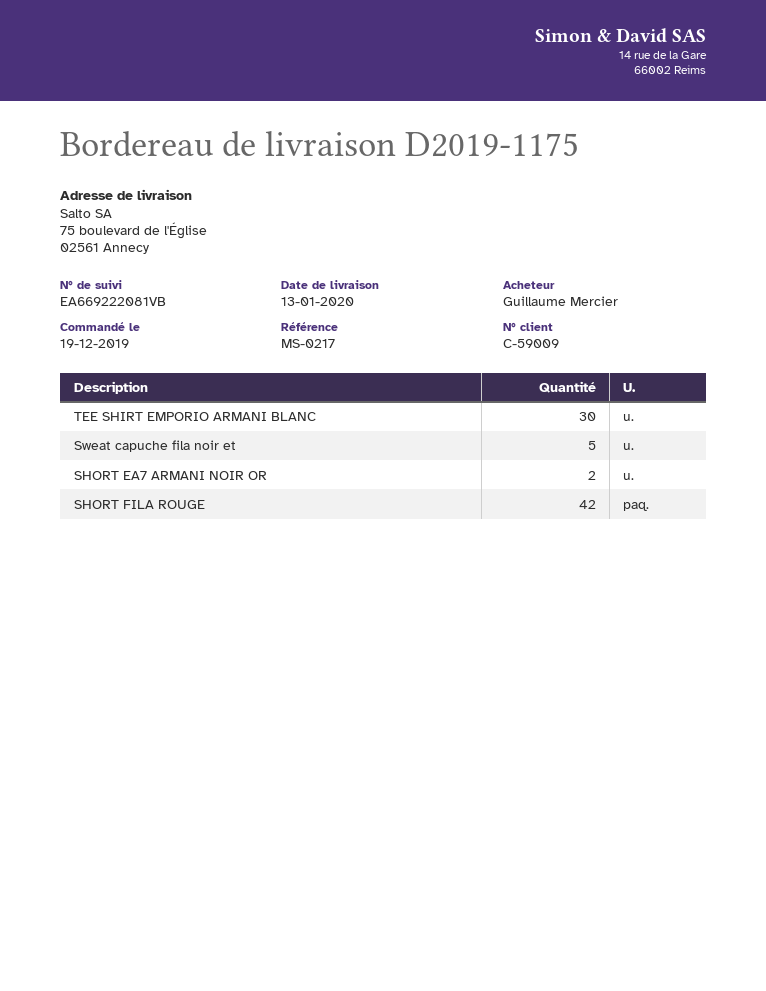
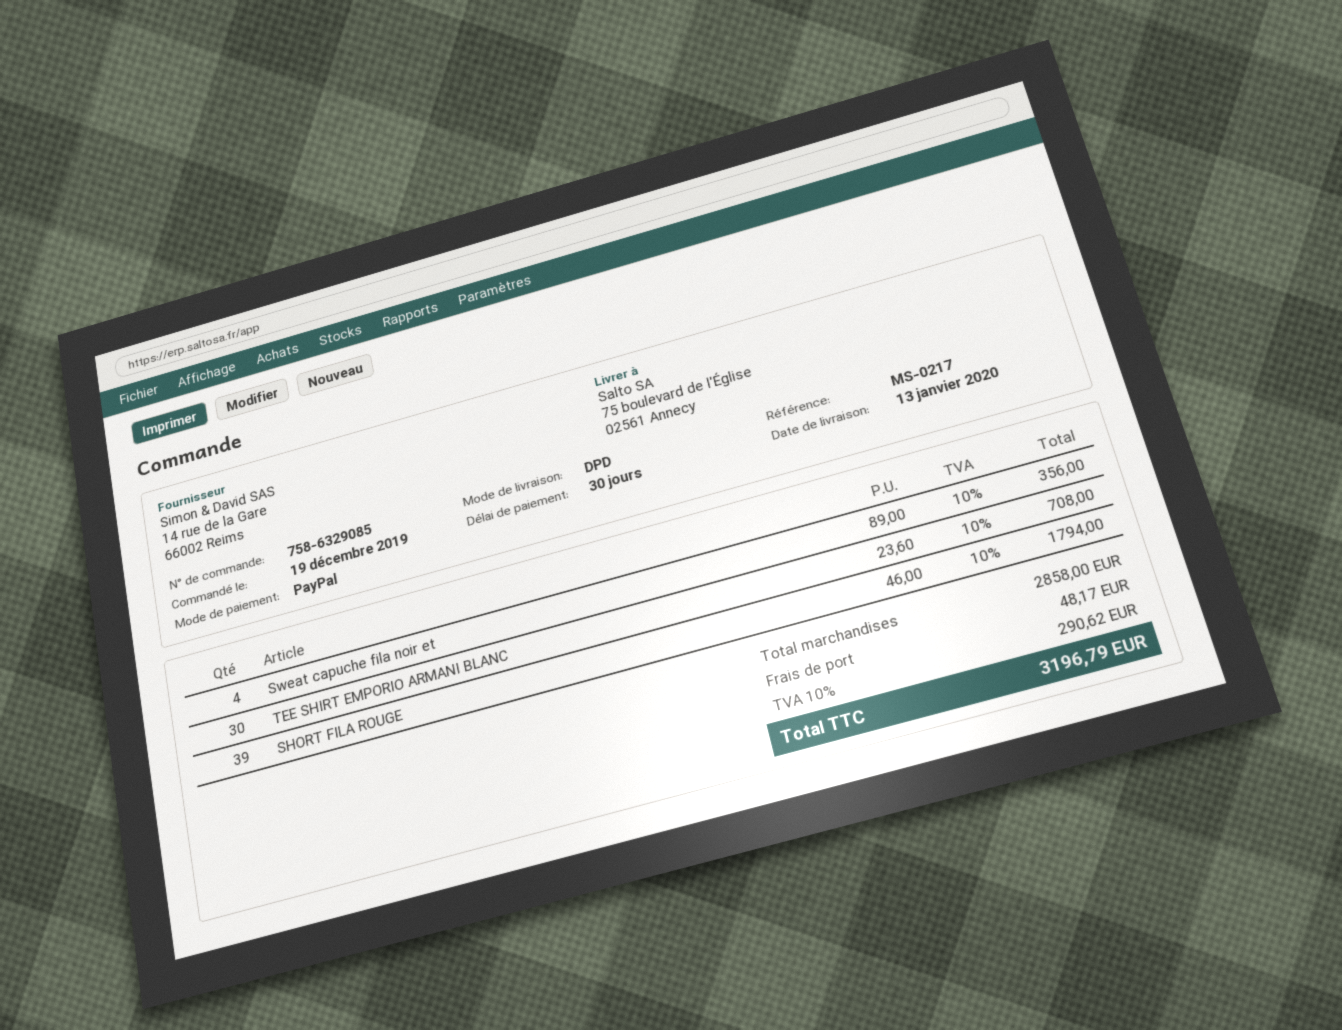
Sweat capuche fila noir et: 5 -> 4
SHORT EA7 ARMANI NOIR OR: 2 -> none
SHORT FILA ROUGE: 42 -> 39

